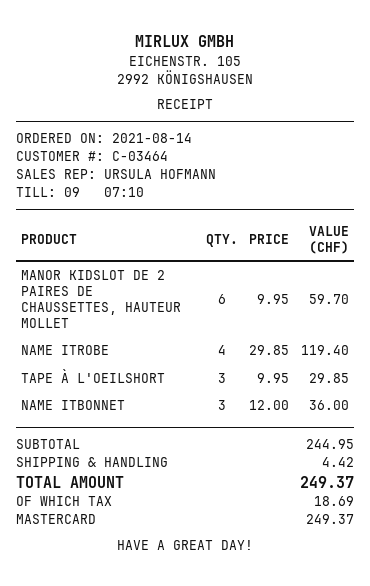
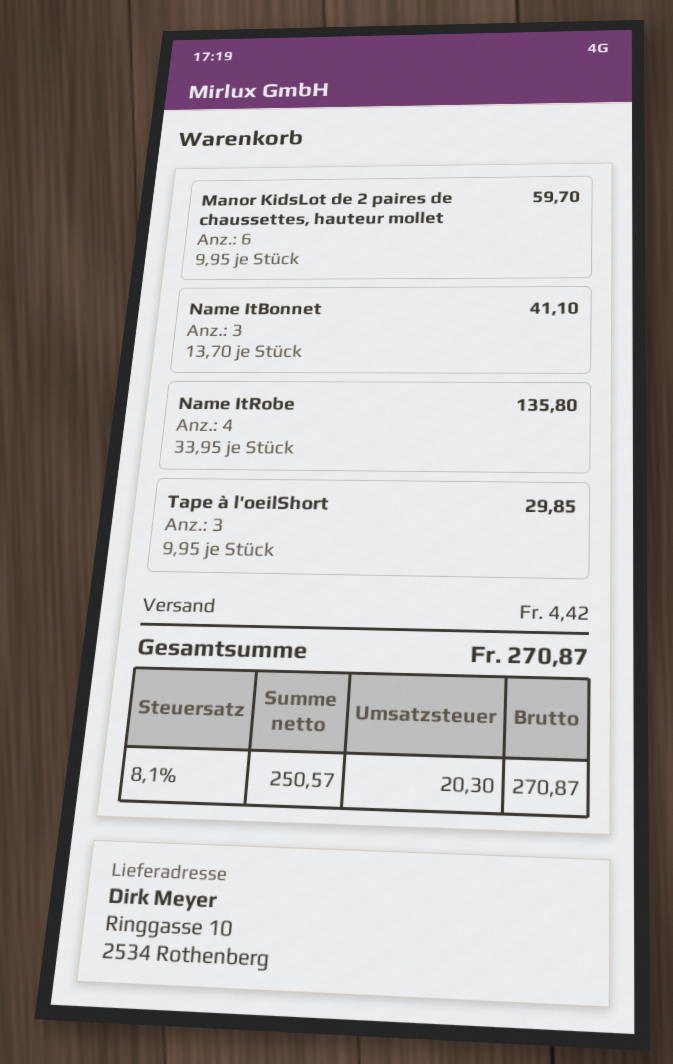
NAME ITROBE: 4 x 29.85 = 119.40 -> 4 x 33.95 = 135.80
NAME ITBONNET: 3 x 12.00 = 36.00 -> 3 x 13.70 = 41.10
tax: 18.69 -> 20.30
total: 249.37 -> 270.87

